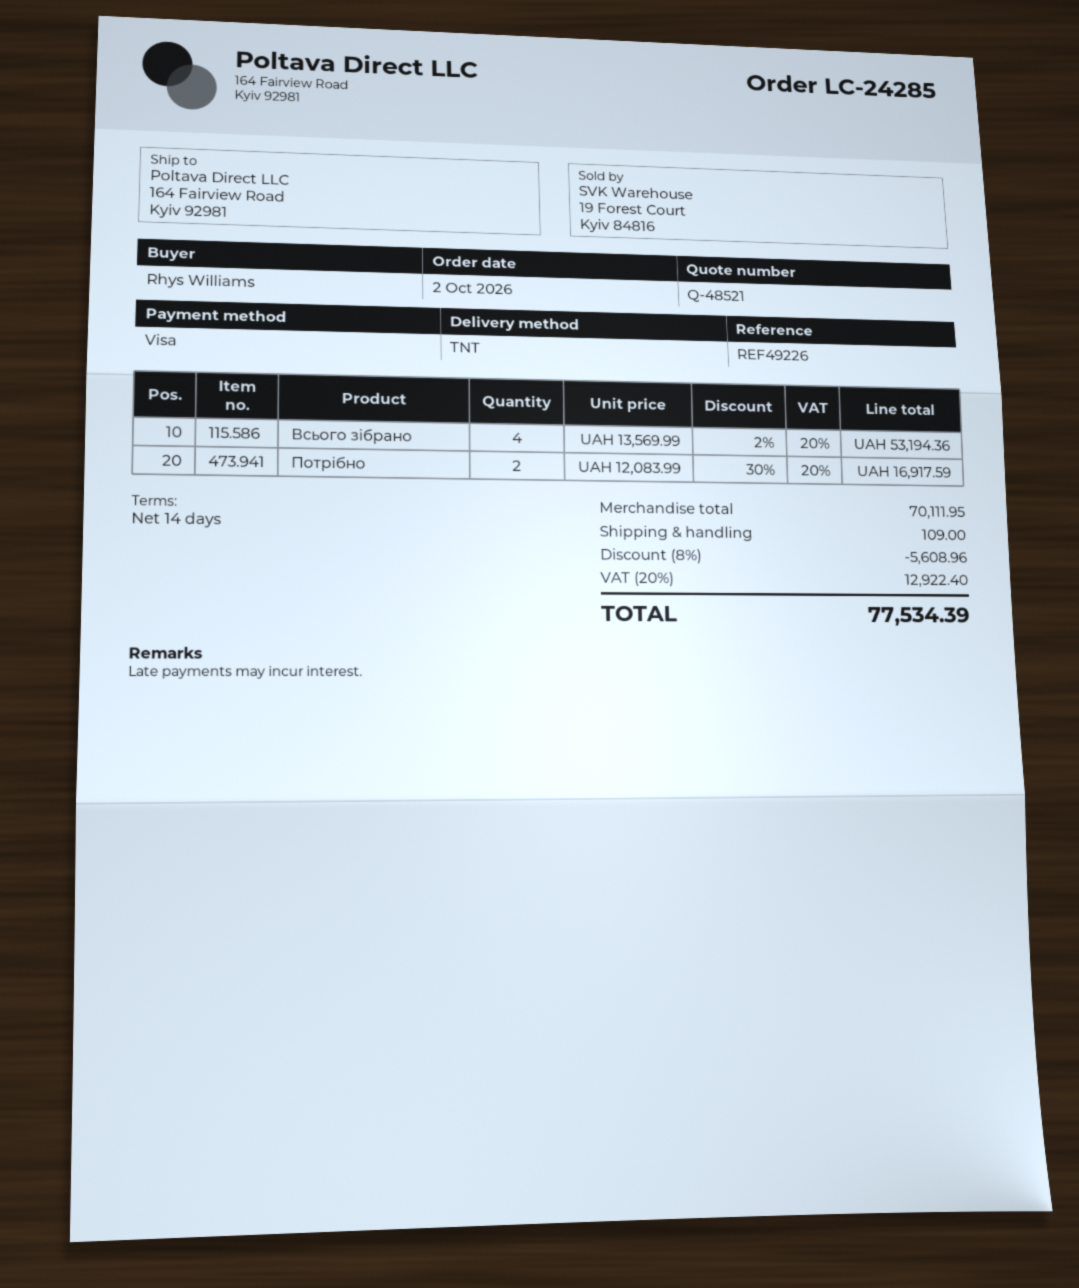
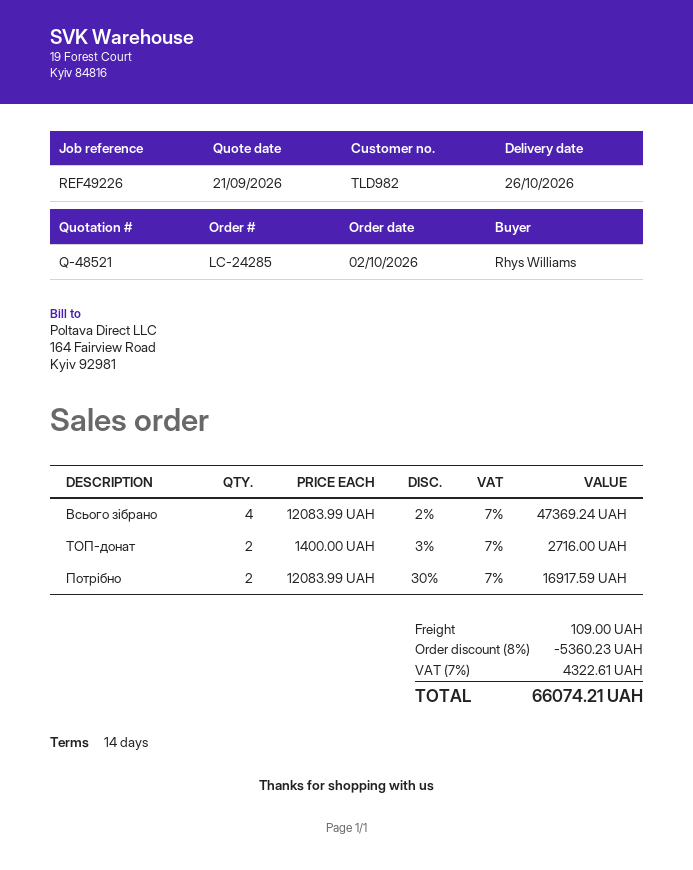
Всього зібрано: 4 x 13569.99 - 2% = 53194.36 -> 4 x 12083.99 - 2% = 47369.24
ТОП-донат: none -> 2 x 1400.00 - 3% = 2716.00
discount: 8% = 5608.96 -> 8% = 5360.23
tax: 20% = 12922.40 -> 7% = 4322.61
total: 77534.39 -> 66074.21

